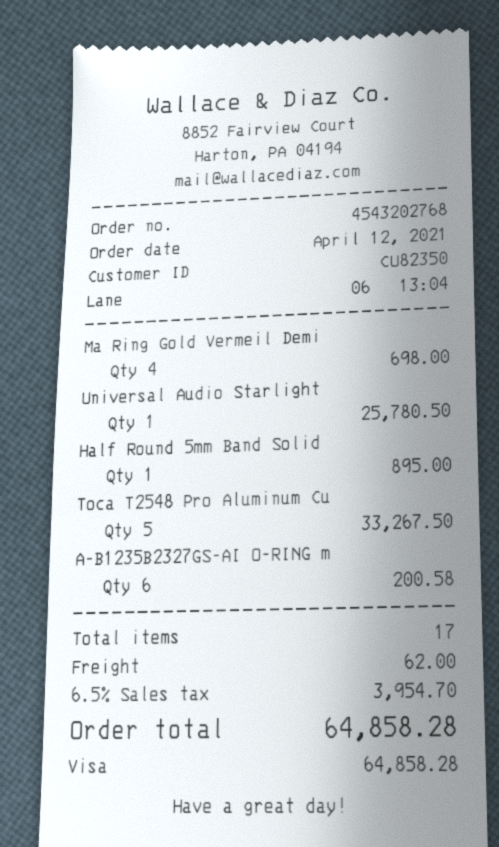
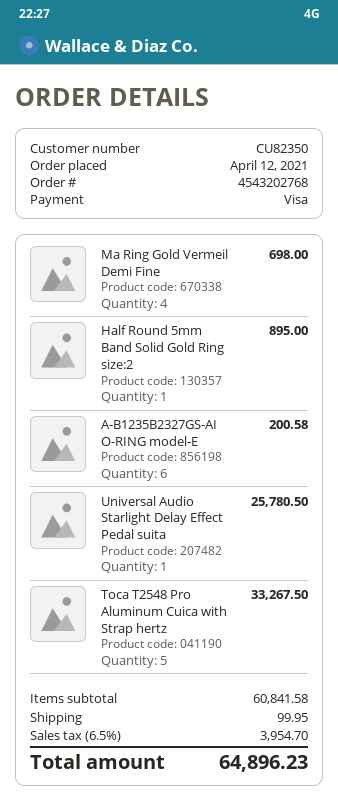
shipping: 62.00 -> 99.95
total: 64858.28 -> 64896.23

